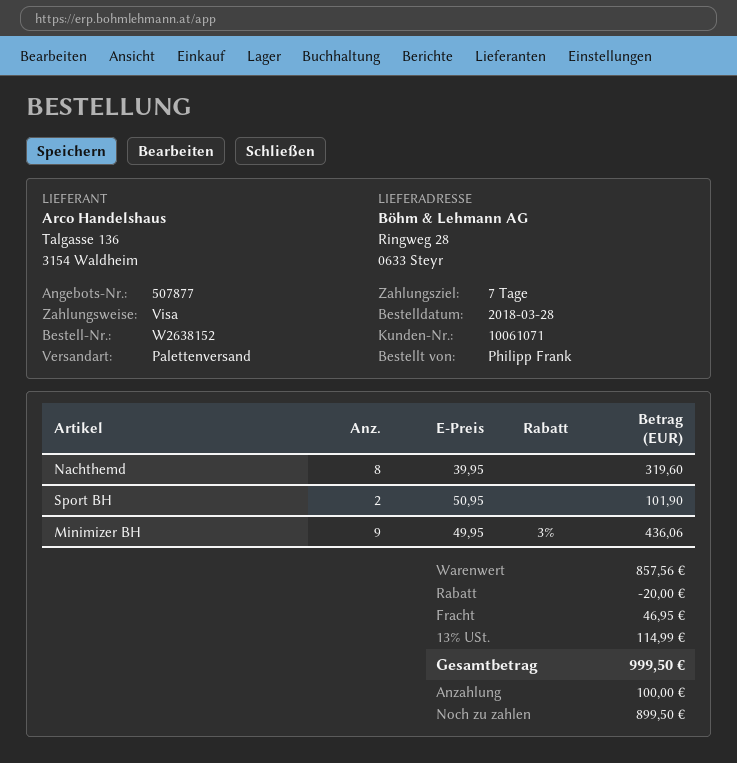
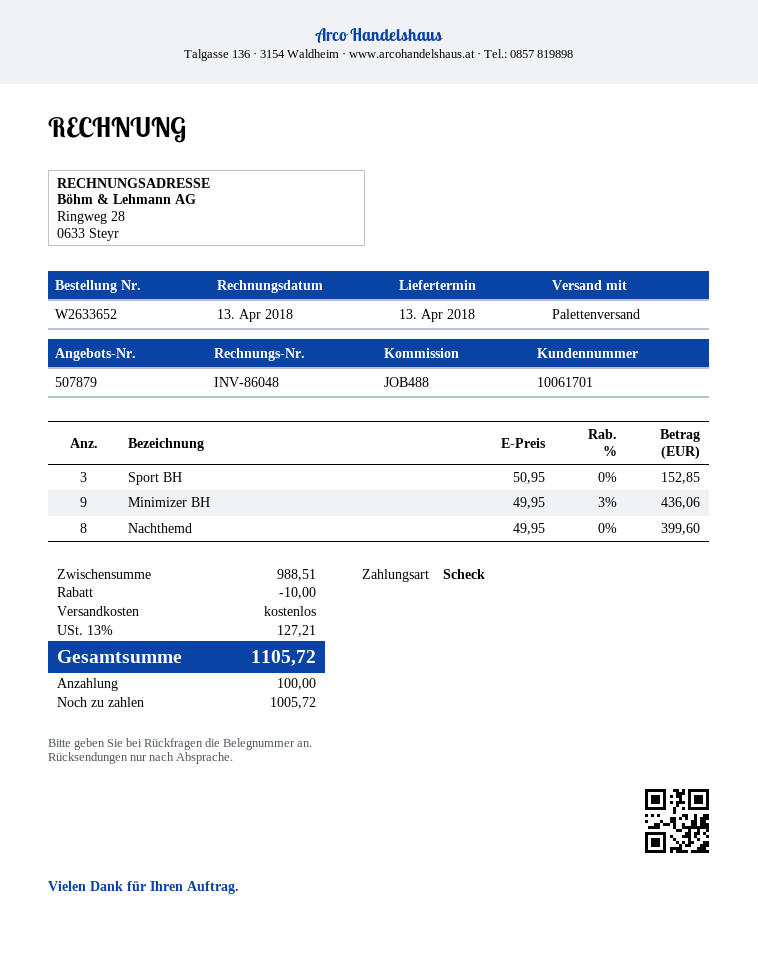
quote number: 507877 -> 507879
order number: W2638152 -> W2633652
customer number: 10061071 -> 10061701
payment method: Visa -> cheque
Nachthemd: 8 x 39.95 = 319.60 -> 8 x 49.95 = 399.60
Sport BH: 2 x 50.95 = 101.90 -> 3 x 50.95 = 152.85
subtotal: 857.56 -> 988.51
discount: 20.00 -> 10.00
shipping: 46.95 -> 0.00
tax: 13% = 114.99 -> 13% = 127.21
total: 999.50 -> 1105.72
balance: 899.50 -> 1005.72

